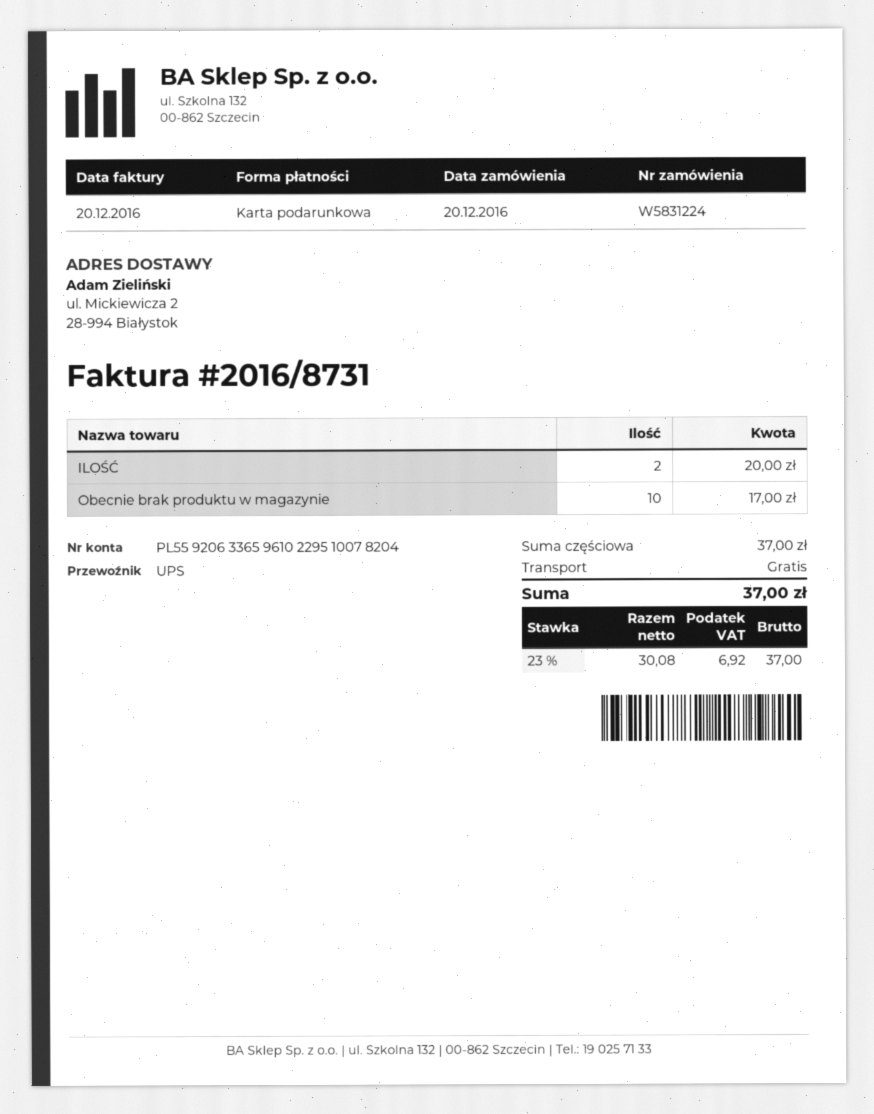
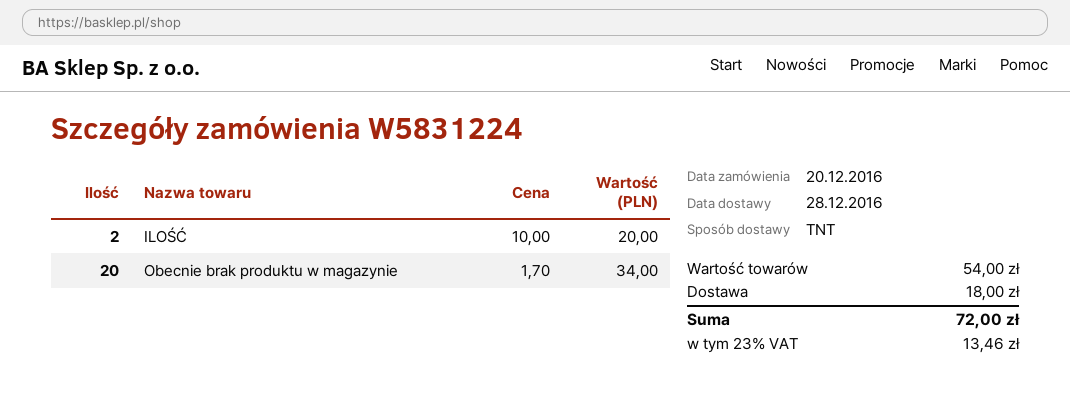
shipping method: UPS -> TNT
Obecnie brak produktu w magazynie: 10 for 17.00 -> 20 for 34.00
subtotal: 37.00 -> 54.00
shipping: 0.00 -> 18.00
tax: 23% = 6.92 -> 23% = 13.46
total: 37.00 -> 72.00

